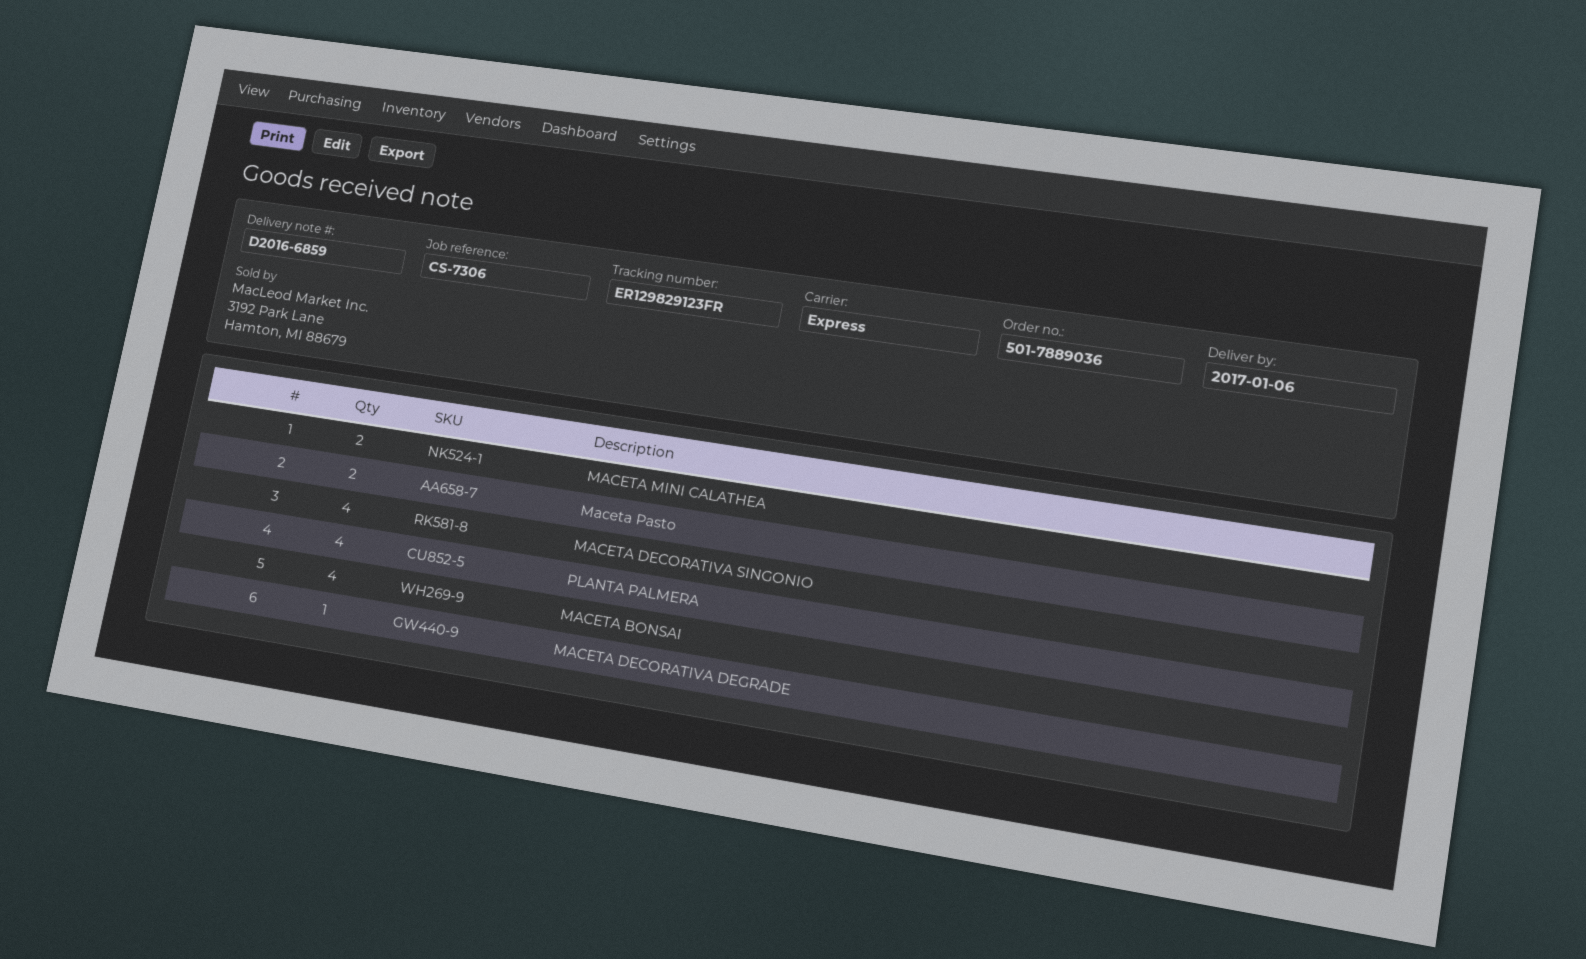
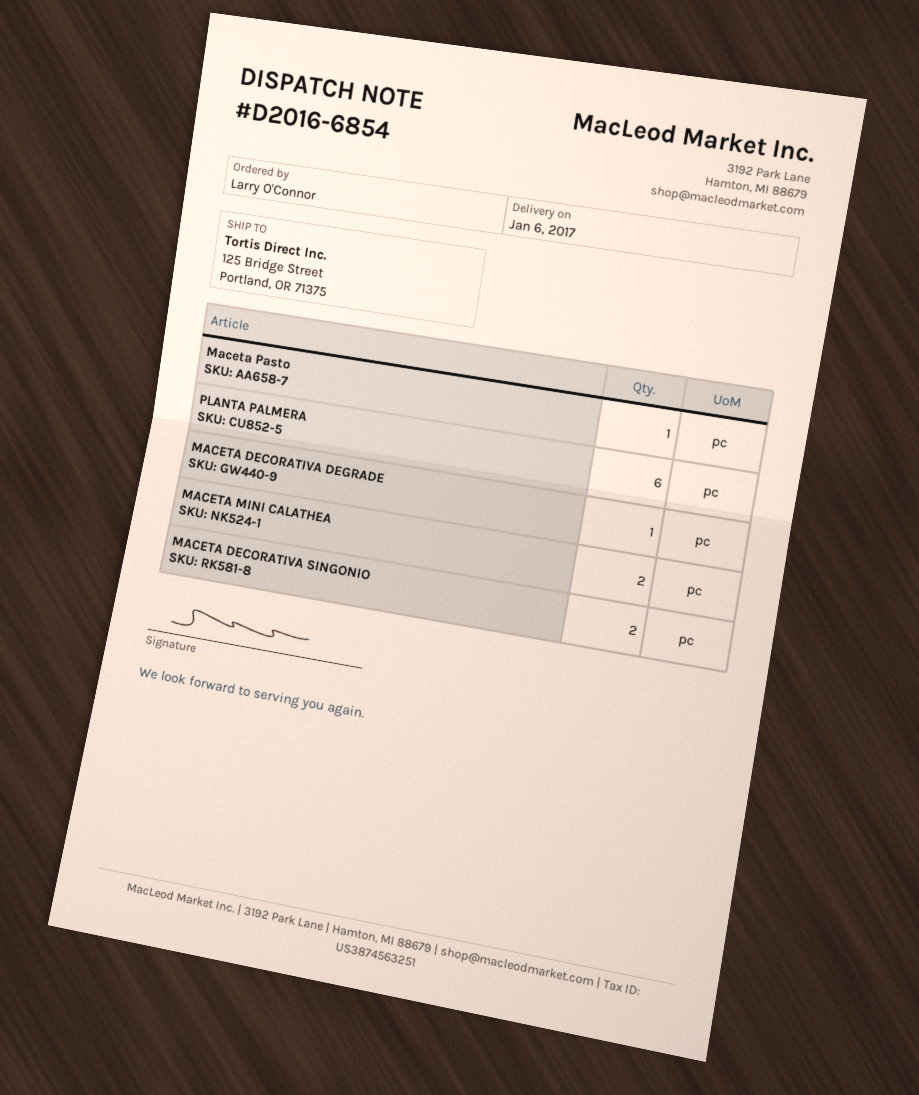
delivery note number: D2016-6859 -> D2016-6854
Maceta Pasto: 2 -> 1
MACETA DECORATIVA SINGONIO: 4 -> 2
PLANTA PALMERA: 4 -> 6
MACETA BONSAI: 4 -> none

